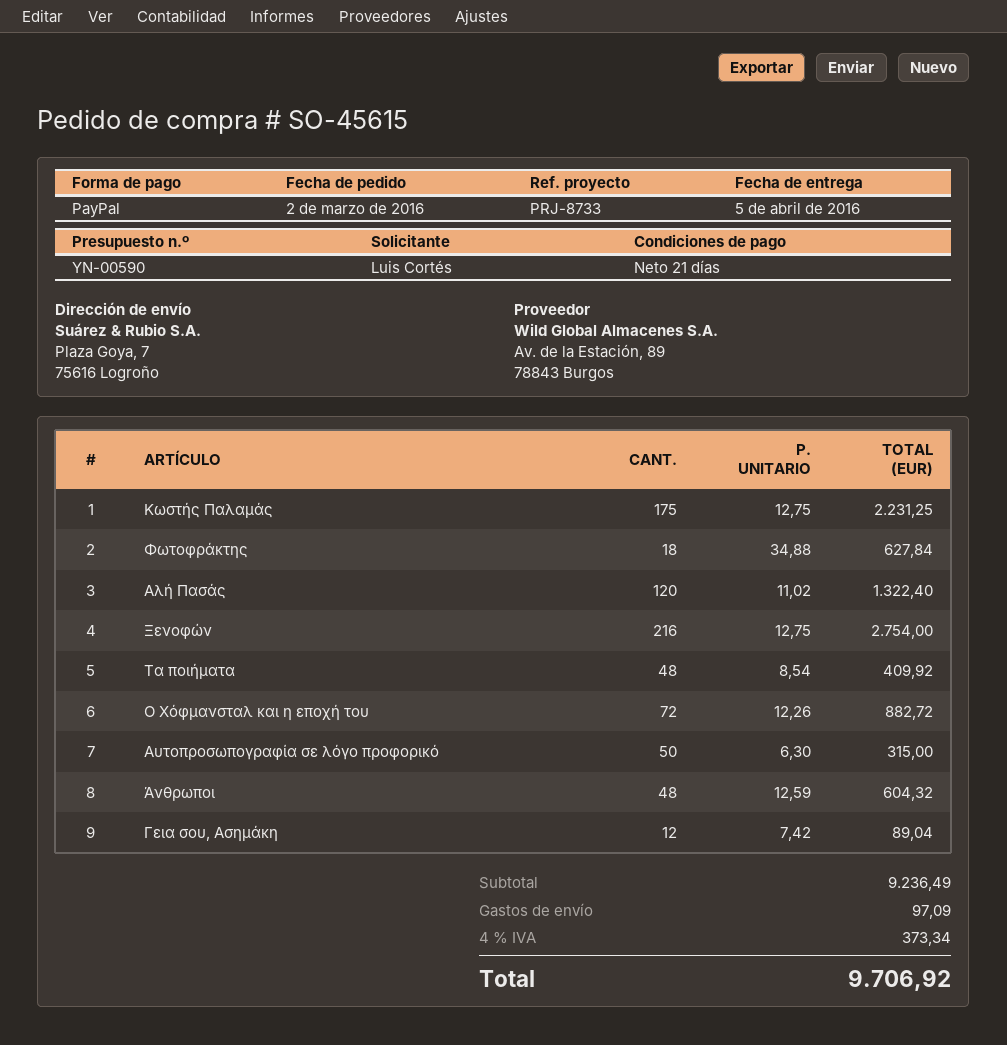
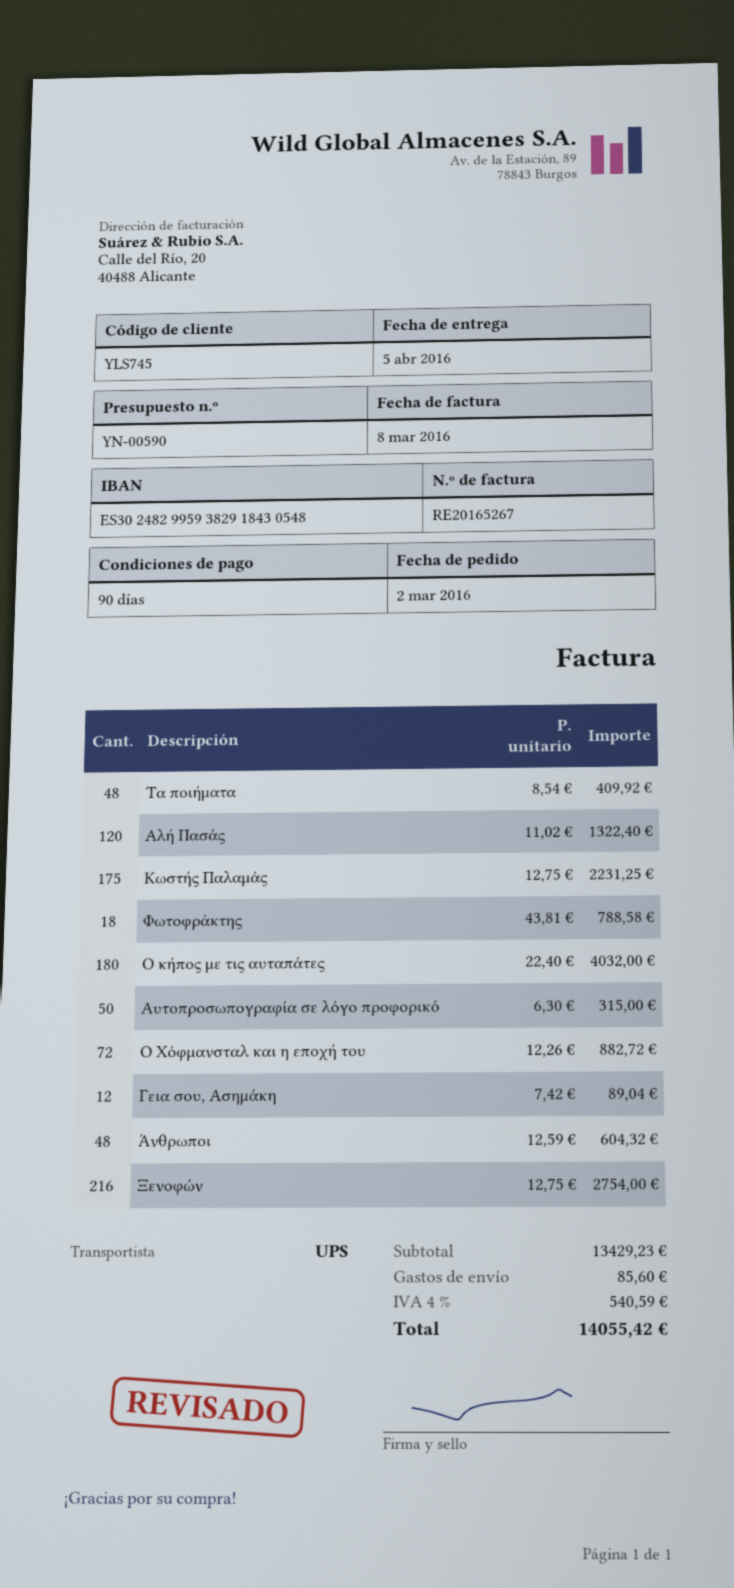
payment terms: 21 days -> 90 days
Φωτοφράκτης: 18 x 34.88 = 627.84 -> 18 x 43.81 = 788.58
Ο κήπος με τις αυταπάτες: none -> 180 x 22.40 = 4032.00
subtotal: 9236.49 -> 13429.23
shipping: 97.09 -> 85.60
tax: 4% = 373.34 -> 4% = 540.59
total: 9706.92 -> 14055.42

